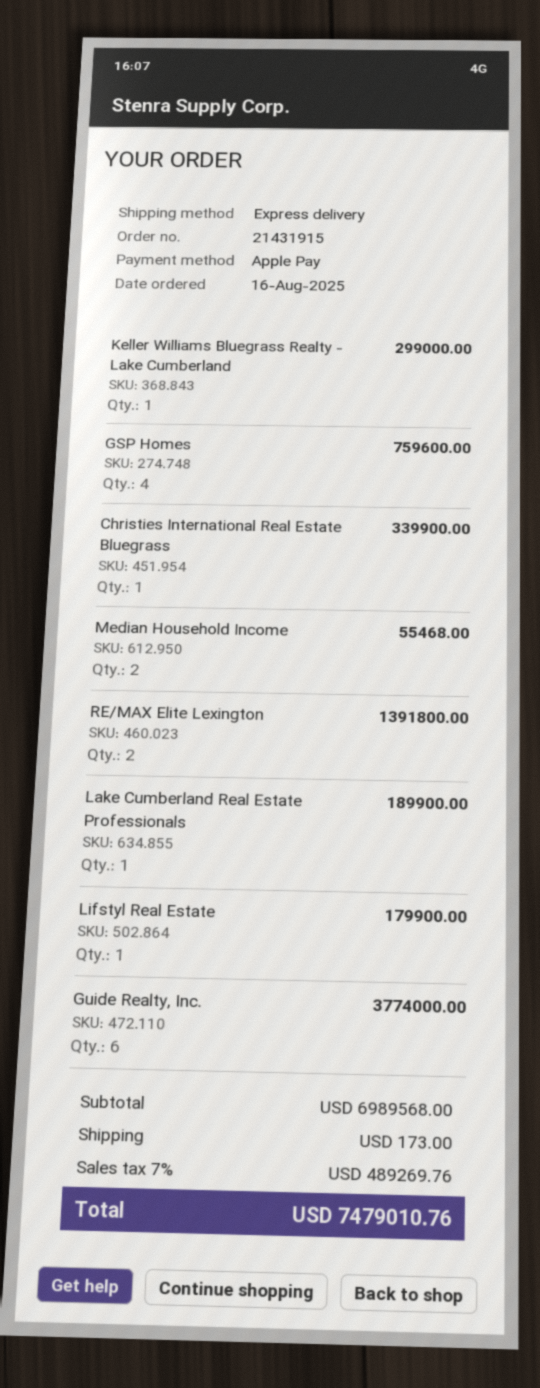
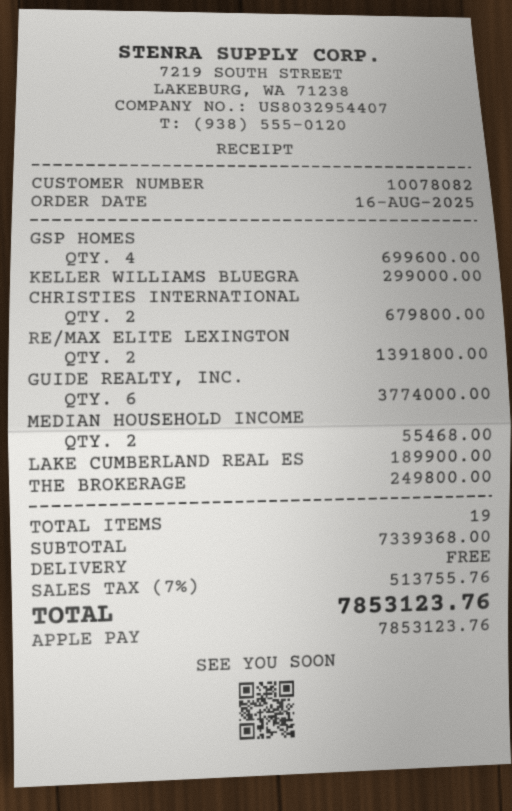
GSP Homes: 4 for 759600.00 -> 4 for 699600.00
Christies International Real Estate Bluegrass: 1 for 339900.00 -> 2 for 679800.00
Lifstyl Real Estate: 1 for 179900.00 -> none
THE BROKERAGE: none -> 1 for 249800.00
subtotal: 6989568.00 -> 7339368.00
shipping: 173.00 -> 0.00
tax: 7% = 489269.76 -> 7% = 513755.76
total: 7479010.76 -> 7853123.76

